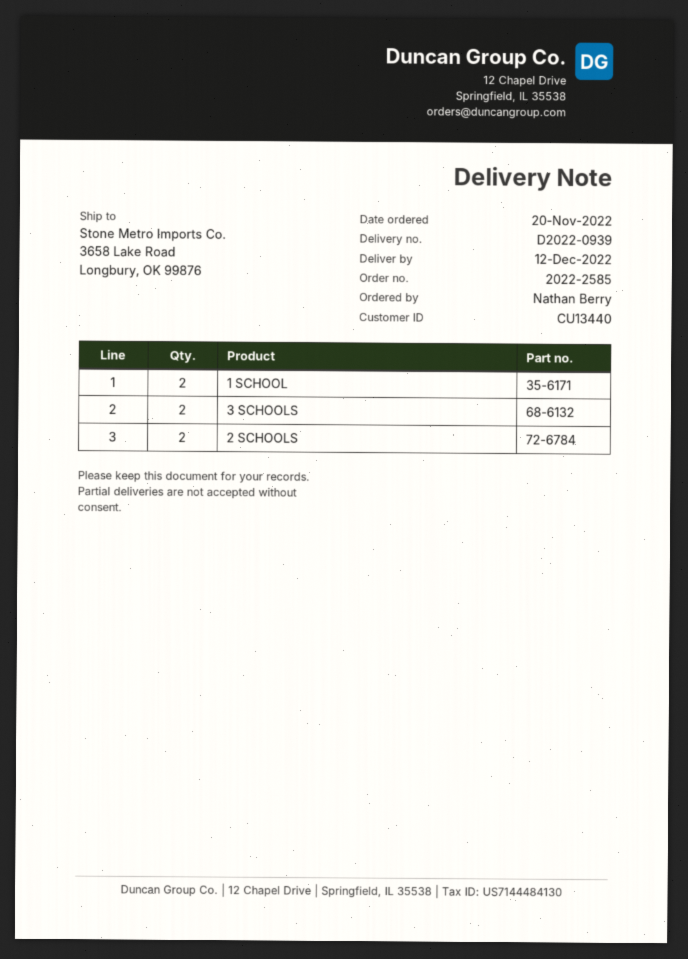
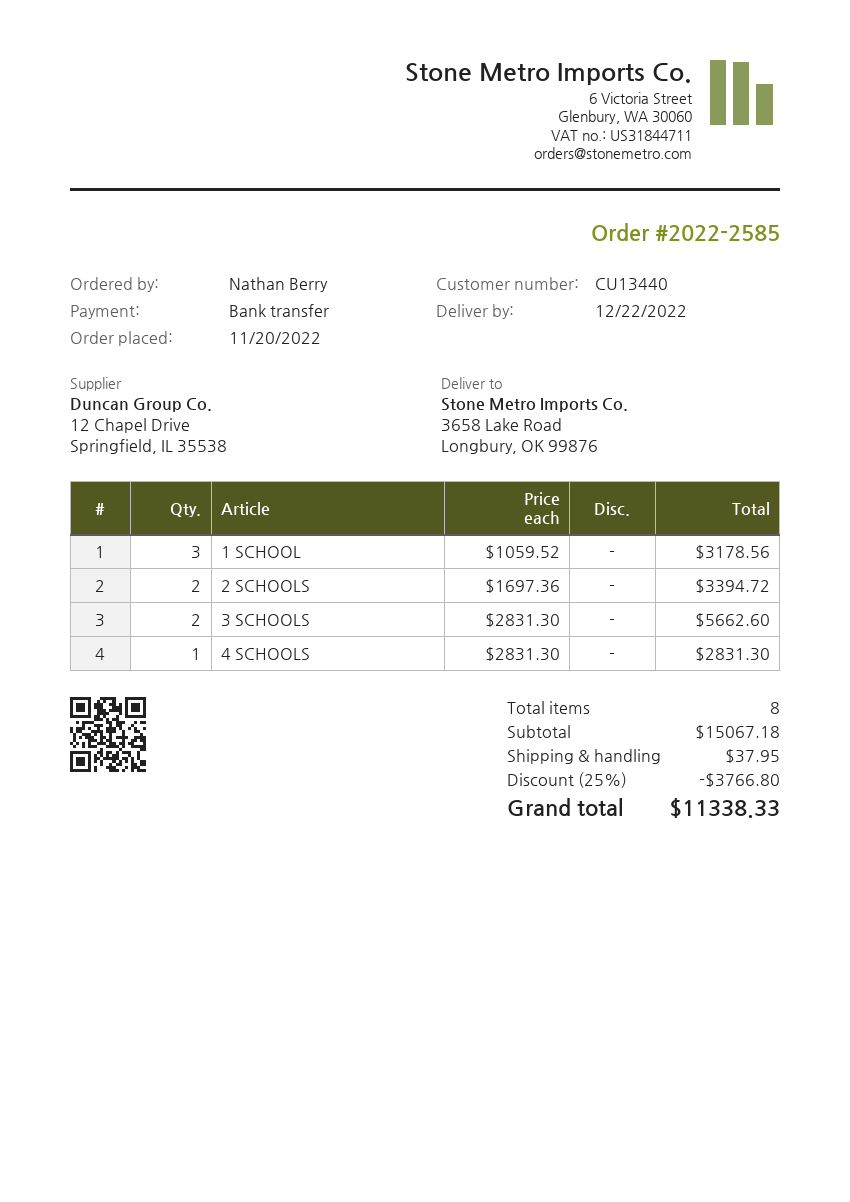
delivery date: 2022-12-12 -> 2022-12-22
1 SCHOOL: 2 -> 3
4 SCHOOLS: none -> 1

